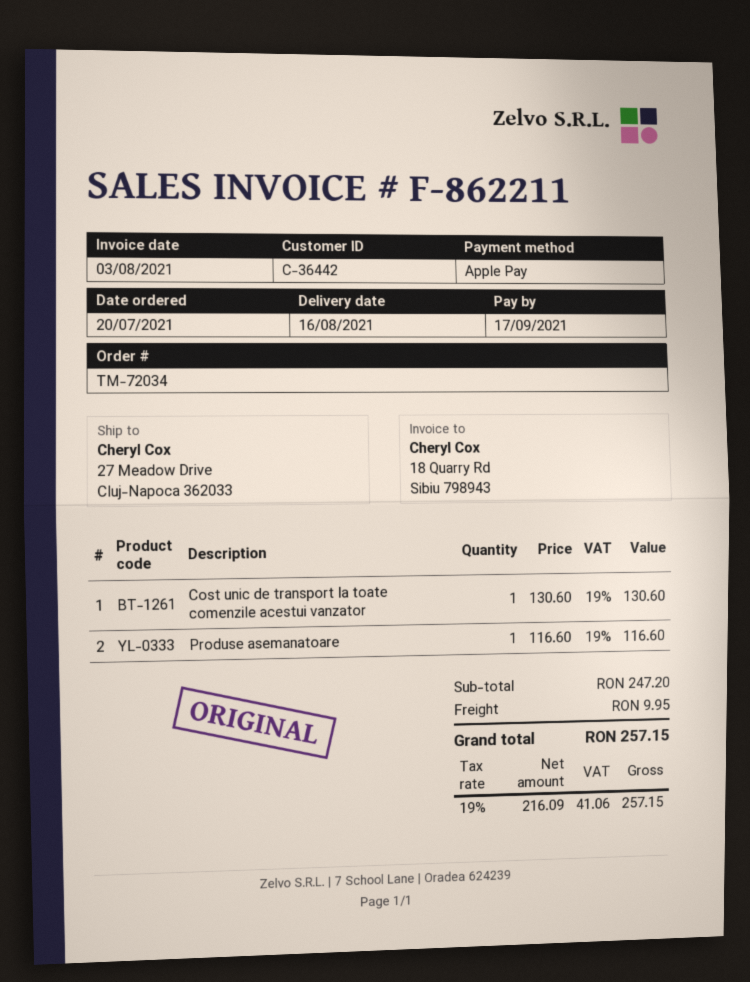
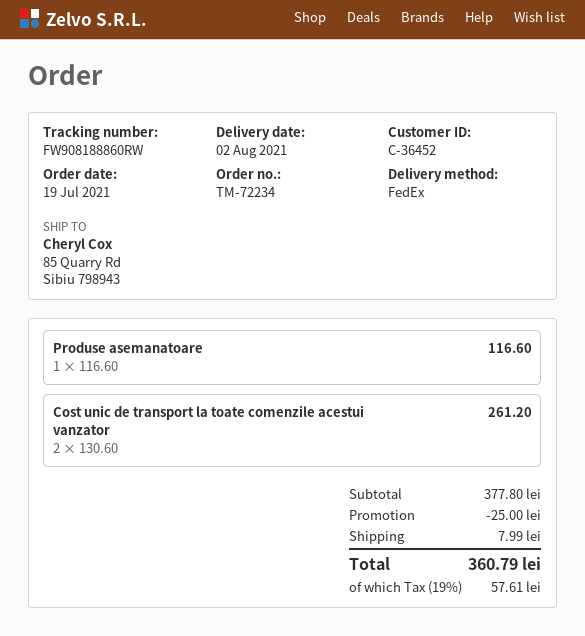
order number: TM-72034 -> TM-72234
order date: 2021-07-20 -> 2021-07-19
delivery date: 2021-08-16 -> 2021-08-02
customer number: C-36442 -> C-36452
ship to: 27 Meadow Drive, Cluj-Napoca 362033 -> 85 Quarry Rd, Sibiu 798943
Cost unic de transport la toate comenzile acestui vanzator: 1 x 130.60 = 130.60 -> 2 x 130.60 = 261.20
subtotal: 247.20 -> 377.80
discount: none -> 25.00
shipping: 9.95 -> 7.99
tax: 19% = 41.06 -> 19% = 57.61
total: 257.15 -> 360.79

